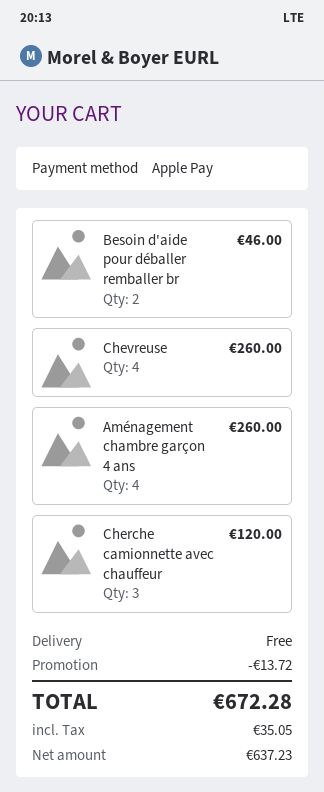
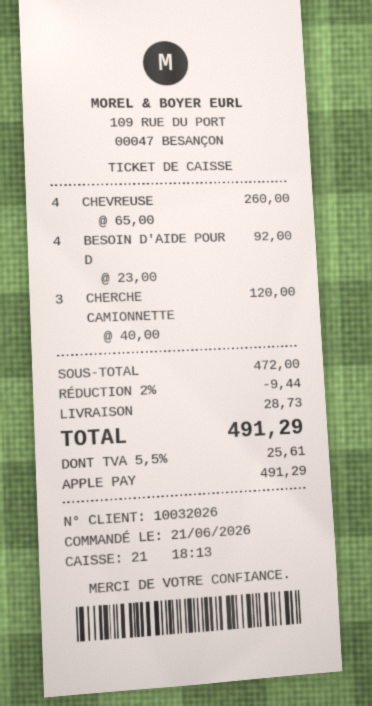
Besoin d'aide pour déballer remballer br: 2 for 46.00 -> 4 for 92.00
Aménagement chambre garçon 4 ans: 4 for 260.00 -> none
discount: 13.72 -> 9.44
shipping: 0.00 -> 28.73
tax: 35.05 -> 25.61
total: 672.28 -> 491.29

